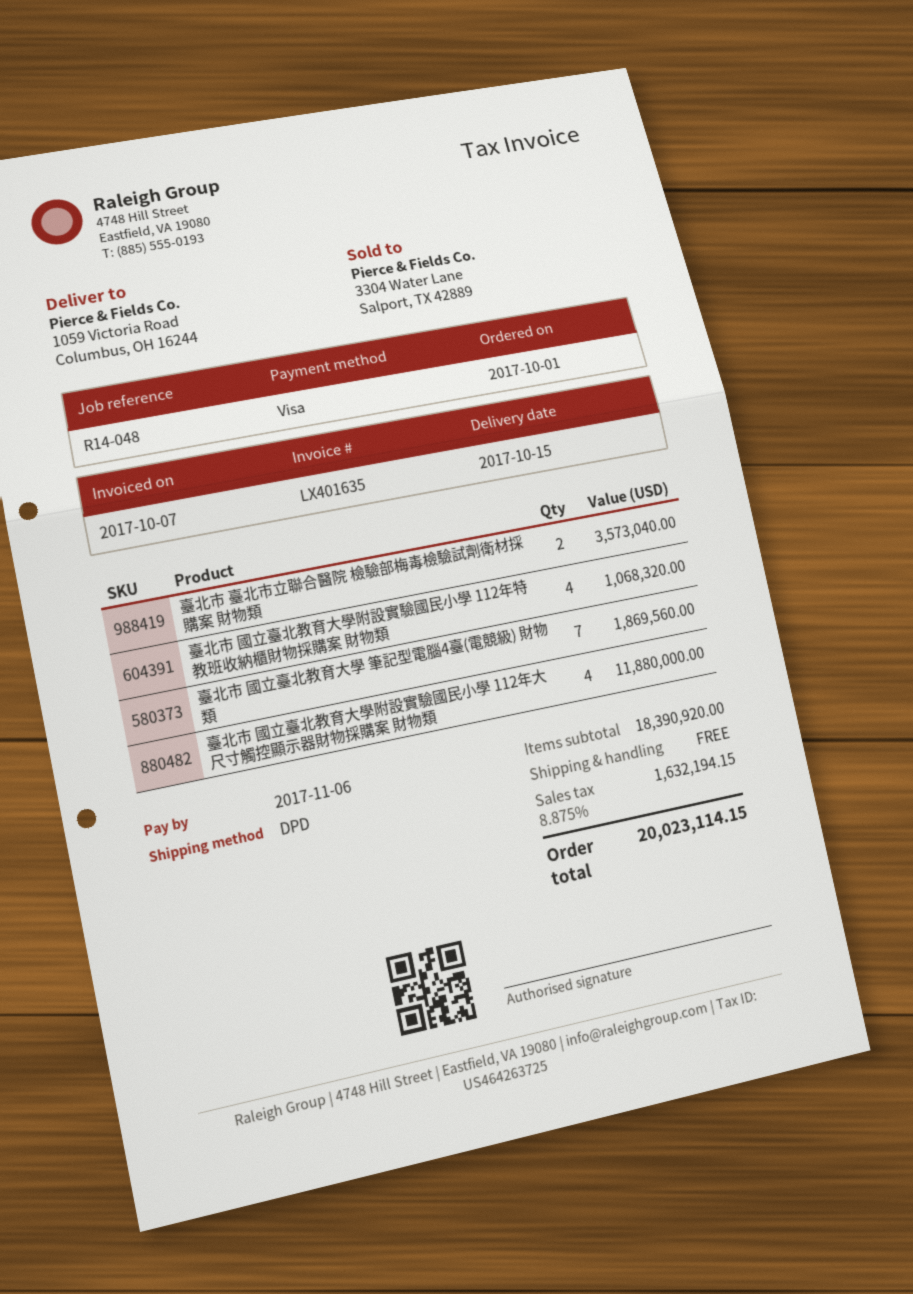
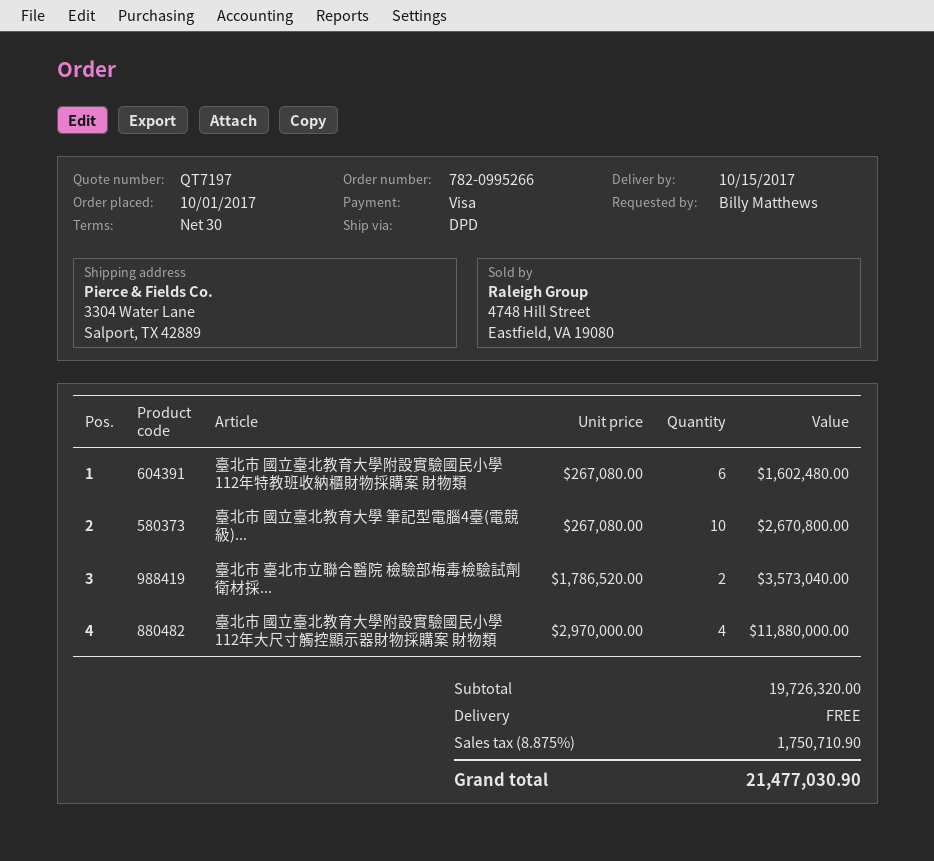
ship to: 1059 Victoria Road, Columbus, OH 16244 -> 3304 Water Lane, Salport, TX 42889
臺北市 國立臺北教育大學附設實驗國民小學 112年特教班收納櫃財物採購案 財物類: 4 for 1068320.00 -> 6 for 1602480.00
臺北市 國立臺北教育大學 筆記型電腦4臺(電競級) 財物類: 7 for 1869560.00 -> 10 for 2670800.00
subtotal: 18390920.00 -> 19726320.00
tax: 8.875% = 1632194.15 -> 8.875% = 1750710.90
total: 20023114.15 -> 21477030.90

